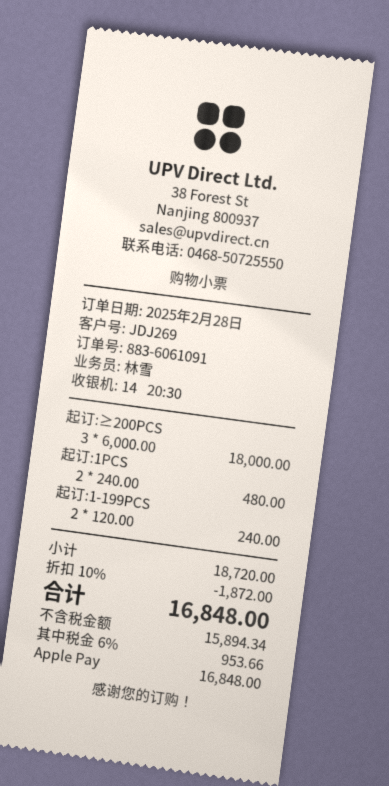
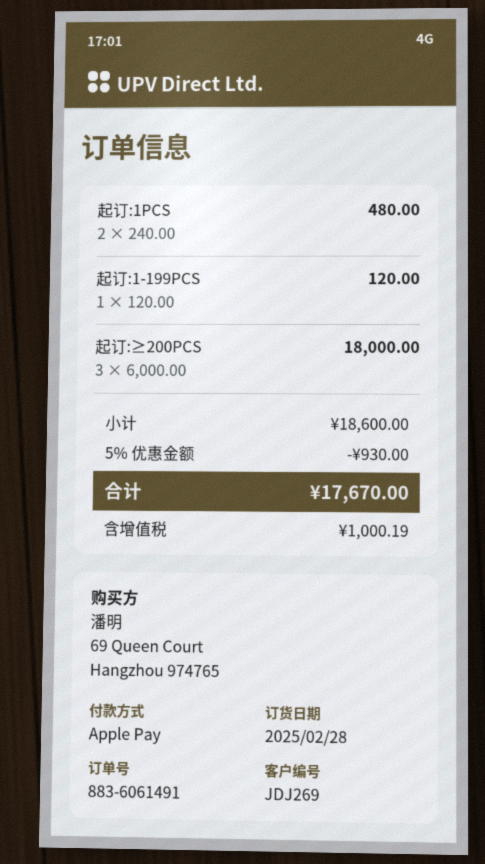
order number: 883-6061091 -> 883-6061491
起订:1-199PCS: 2 x 120.00 = 240.00 -> 1 x 120.00 = 120.00
subtotal: 18720.00 -> 18600.00
discount: 10% = 1872.00 -> 5% = 930.00
tax: 953.66 -> 1000.19
total: 16848.00 -> 17670.00

